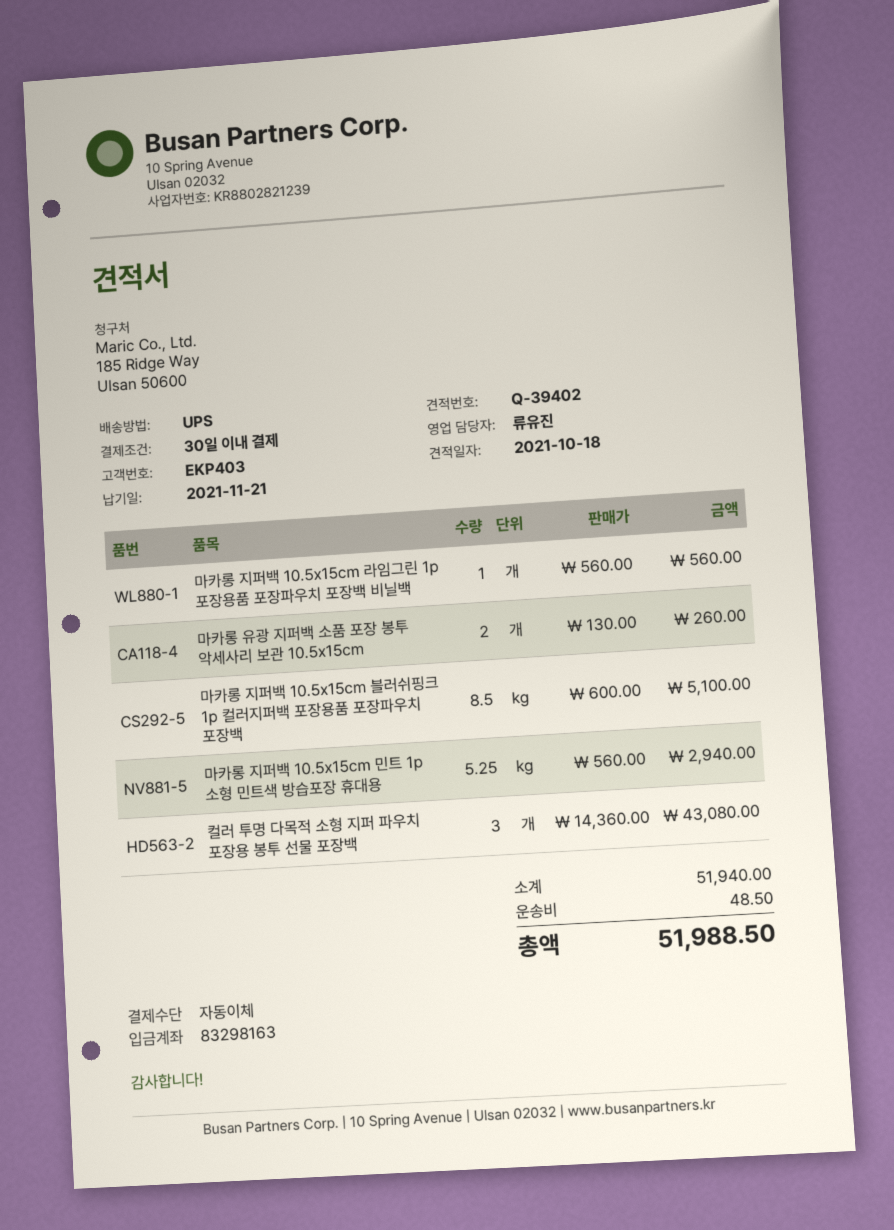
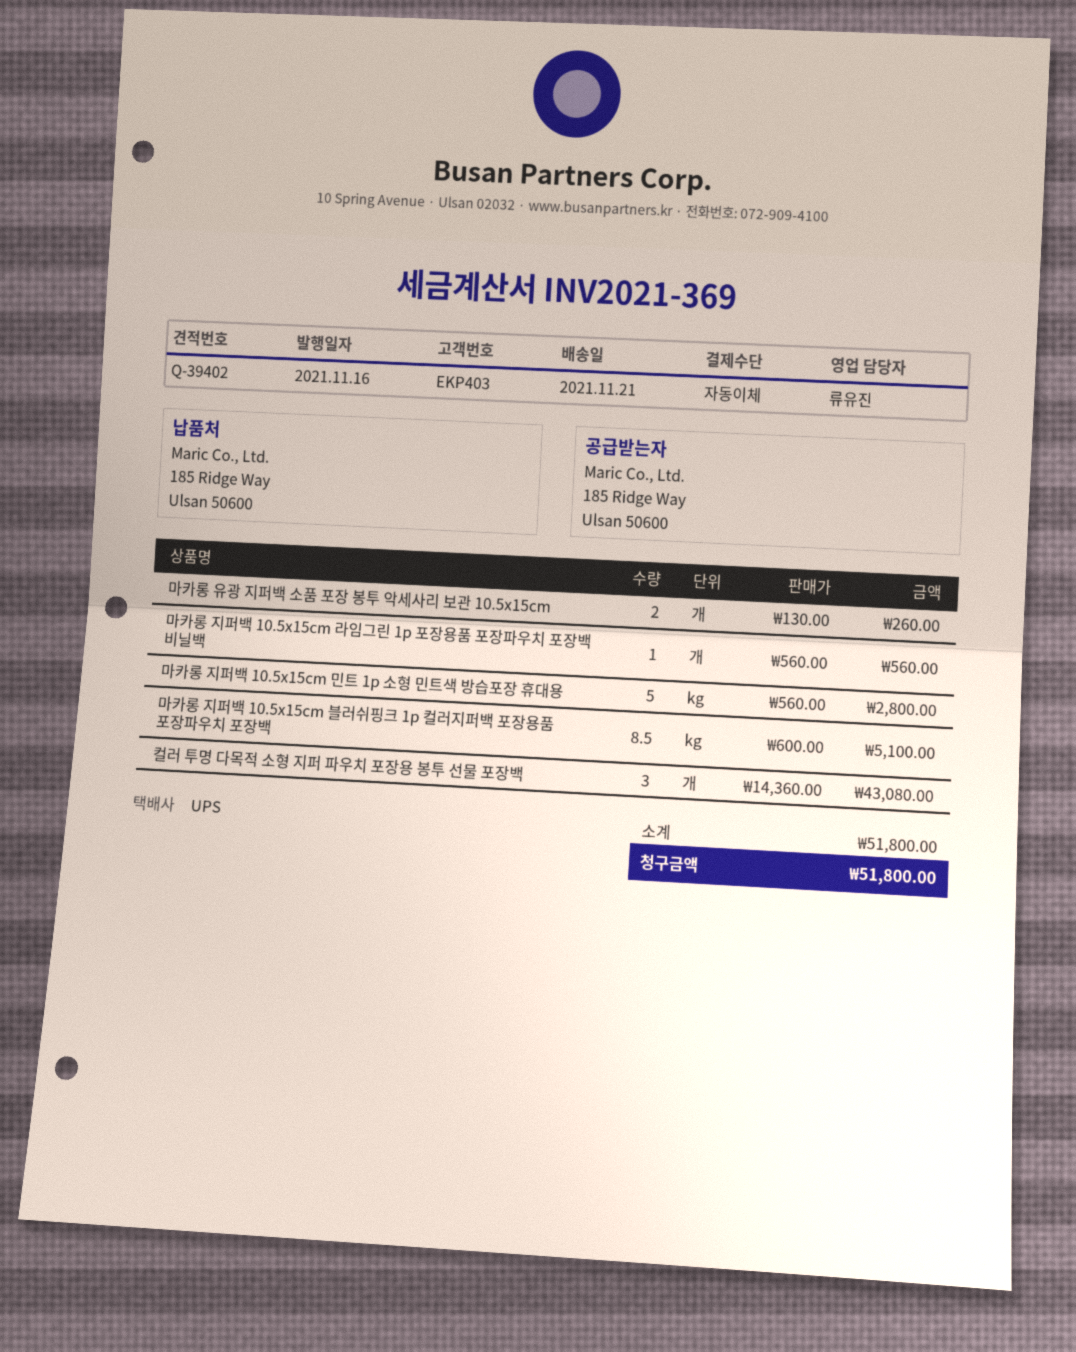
마카롱 지퍼백 10.5x15cm 민트 1p 소형 민트색 방습포장 휴대용: 5.25 x 560.00 = 2940.00 -> 5 x 560.00 = 2800.00
subtotal: 51940.00 -> 51800.00
shipping: 48.50 -> none
total: 51988.50 -> 51800.00

